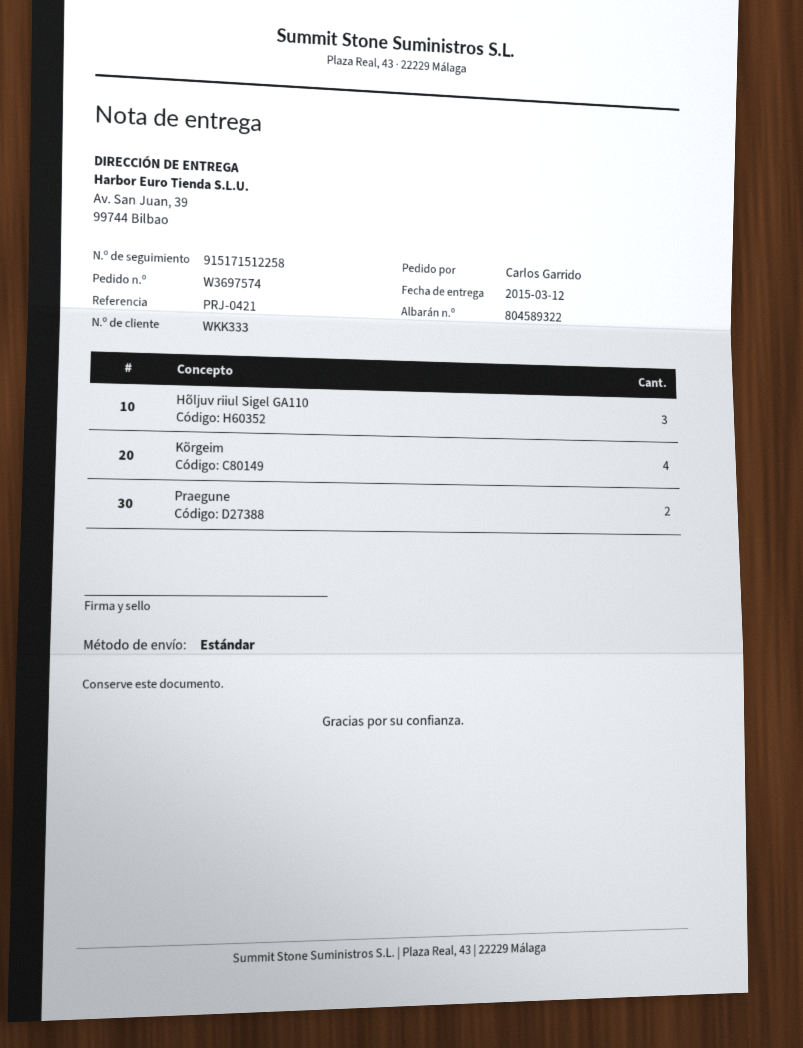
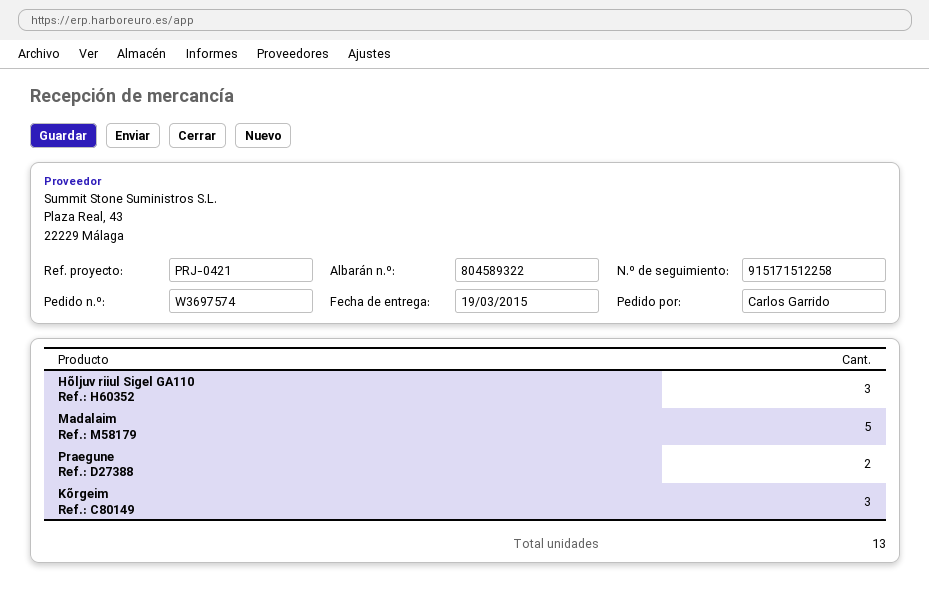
delivery date: 2015-03-12 -> 2015-03-19
Kõrgeim: 4 -> 3
Madalaim: none -> 5

